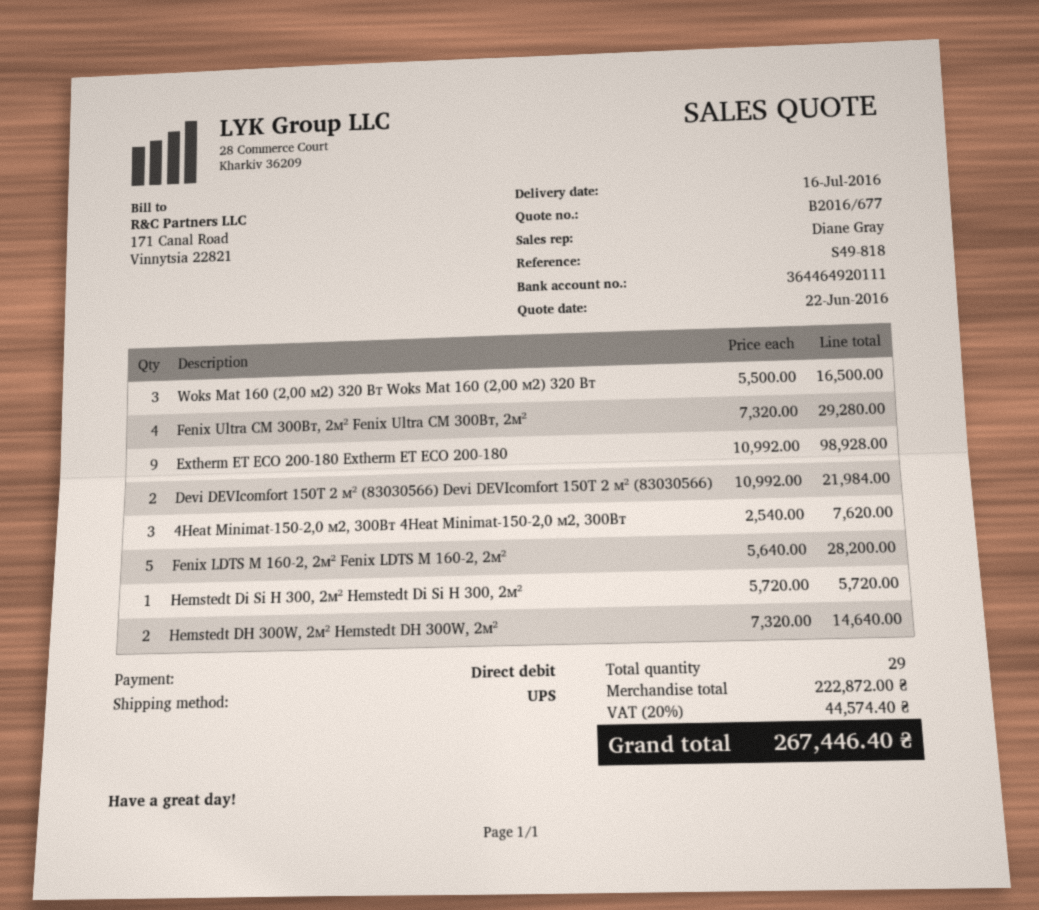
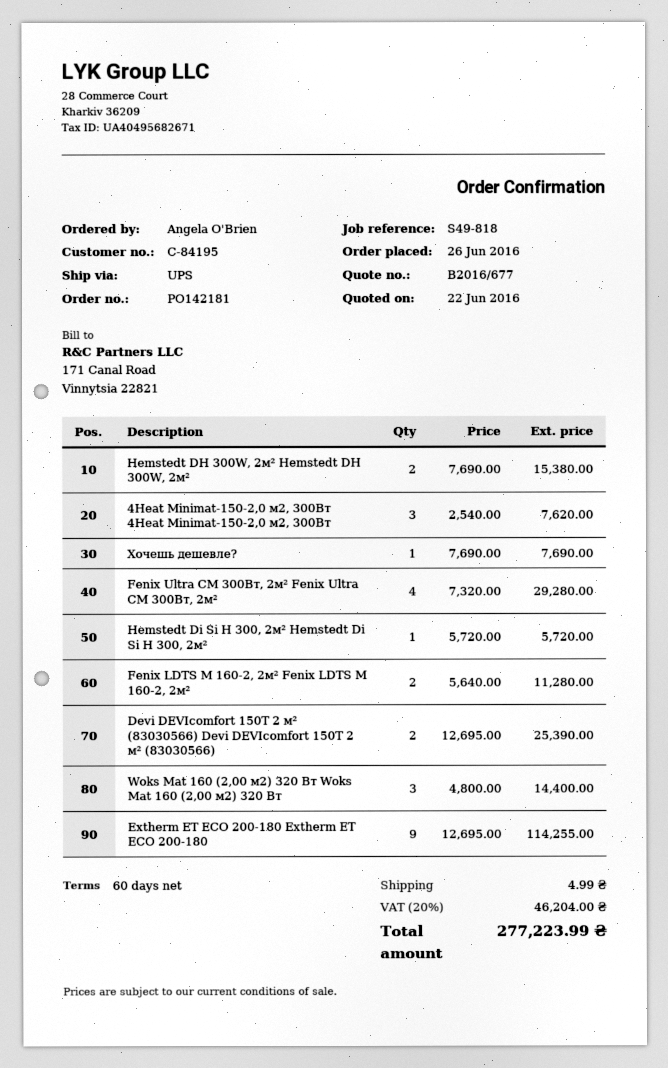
Woks Mat 160 (2,00 м2) 320 Вт Woks Mat 160 (2,00 м2) 320 Вт: 3 x 5500.00 = 16500.00 -> 3 x 4800.00 = 14400.00
Extherm ET ECO 200-180 Extherm ET ECO 200-180: 9 x 10992.00 = 98928.00 -> 9 x 12695.00 = 114255.00
Devi DEVIcomfort 150T 2 м² (83030566) Devi DEVIcomfort 150T 2 м² (83030566): 2 x 10992.00 = 21984.00 -> 2 x 12695.00 = 25390.00
Fenix LDTS M 160-2, 2м² Fenix LDTS M 160-2, 2м²: 5 x 5640.00 = 28200.00 -> 2 x 5640.00 = 11280.00
Hemstedt DH 300W, 2м² Hemstedt DH 300W, 2м²: 2 x 7320.00 = 14640.00 -> 2 x 7690.00 = 15380.00
Хочешь дешевле?: none -> 1 x 7690.00 = 7690.00
shipping: none -> 4.99
tax: 20% = 44574.40 -> 20% = 46204.00
total: 267446.40 -> 277223.99

